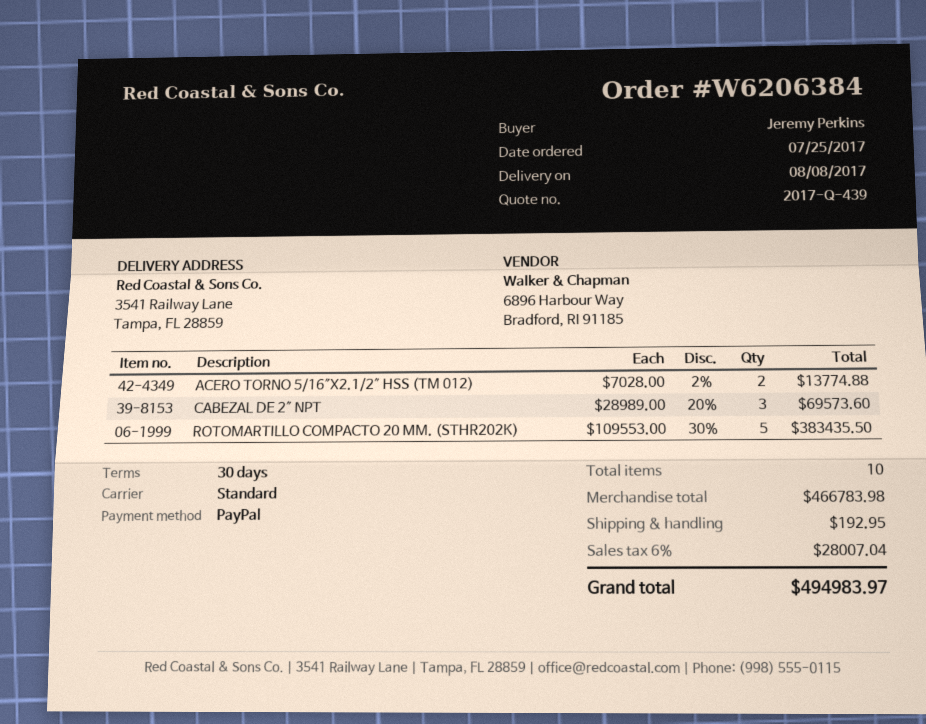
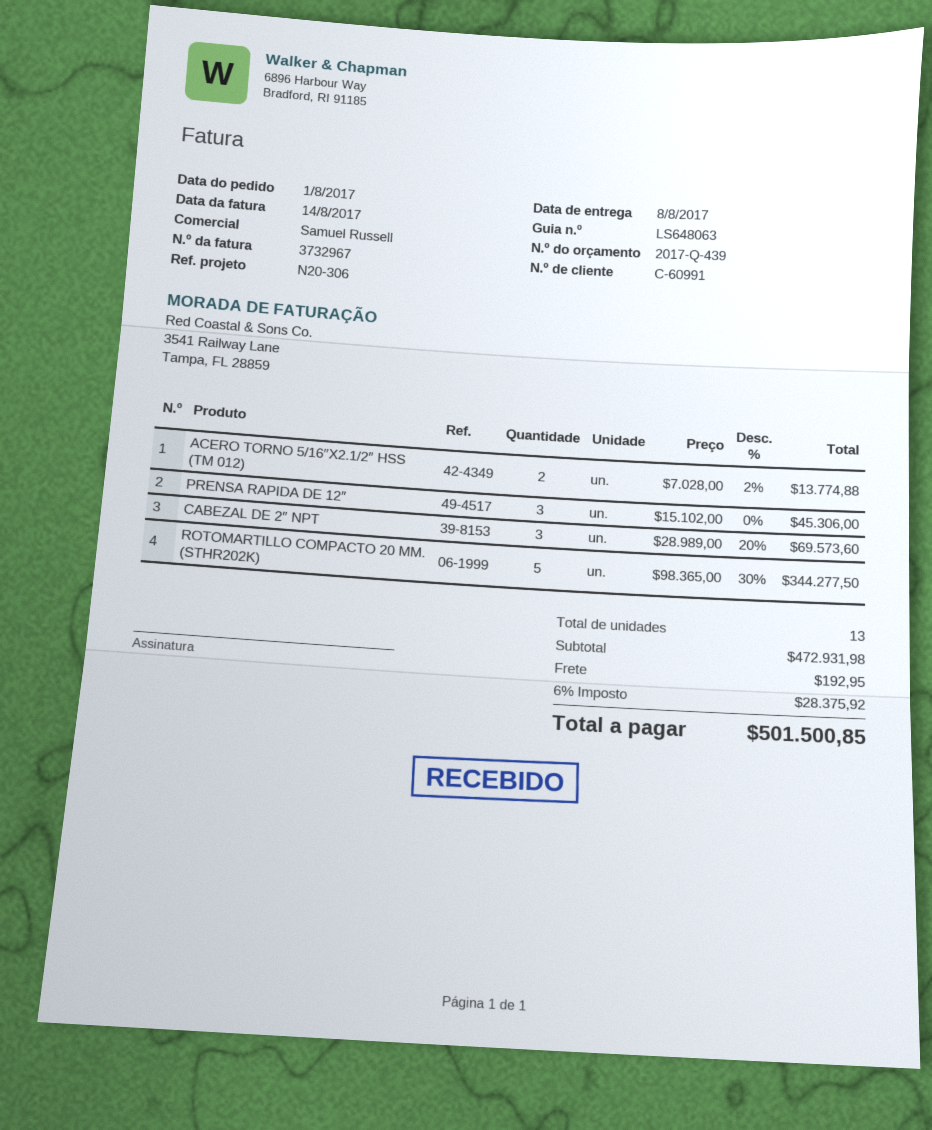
order date: 2017-07-25 -> 2017-08-01
ROTOMARTILLO COMPACTO 20 MM. (STHR202K): 5 x 109553.00 - 30% = 383435.50 -> 5 x 98365.00 - 30% = 344277.50
PRENSA RAPIDA DE 12″: none -> 3 x 15102.00 = 45306.00
total quantity: 10 -> 13
subtotal: 466783.98 -> 472931.98
tax: 6% = 28007.04 -> 6% = 28375.92
total: 494983.97 -> 501500.85

